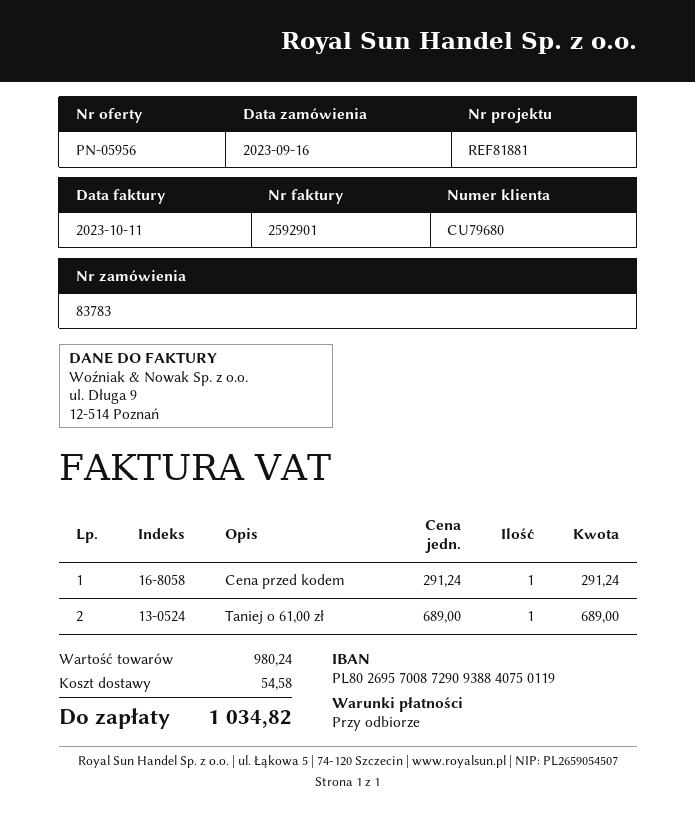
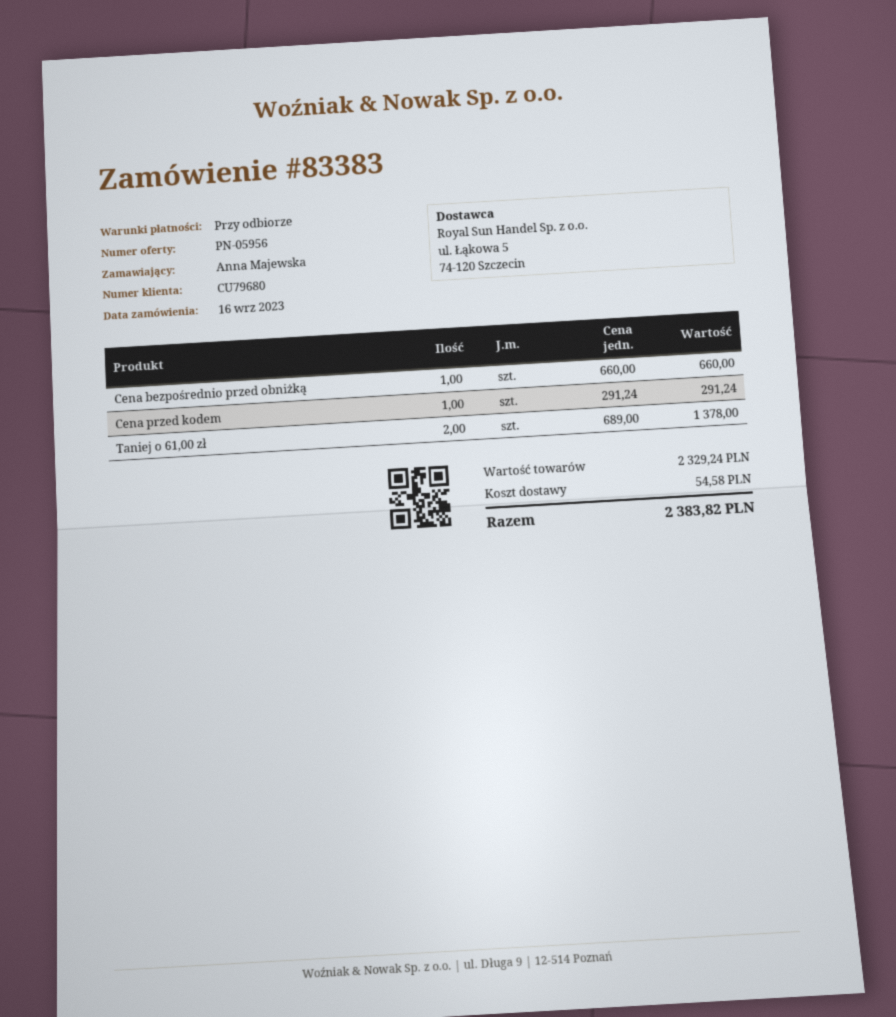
order number: 83783 -> 83383
Taniej o 61,00 zł: 1 x 689.00 = 689.00 -> 2 x 689.00 = 1378.00
Cena bezpośrednio przed obniżką: none -> 1 x 660.00 = 660.00
subtotal: 980.24 -> 2329.24
total: 1034.82 -> 2383.82

